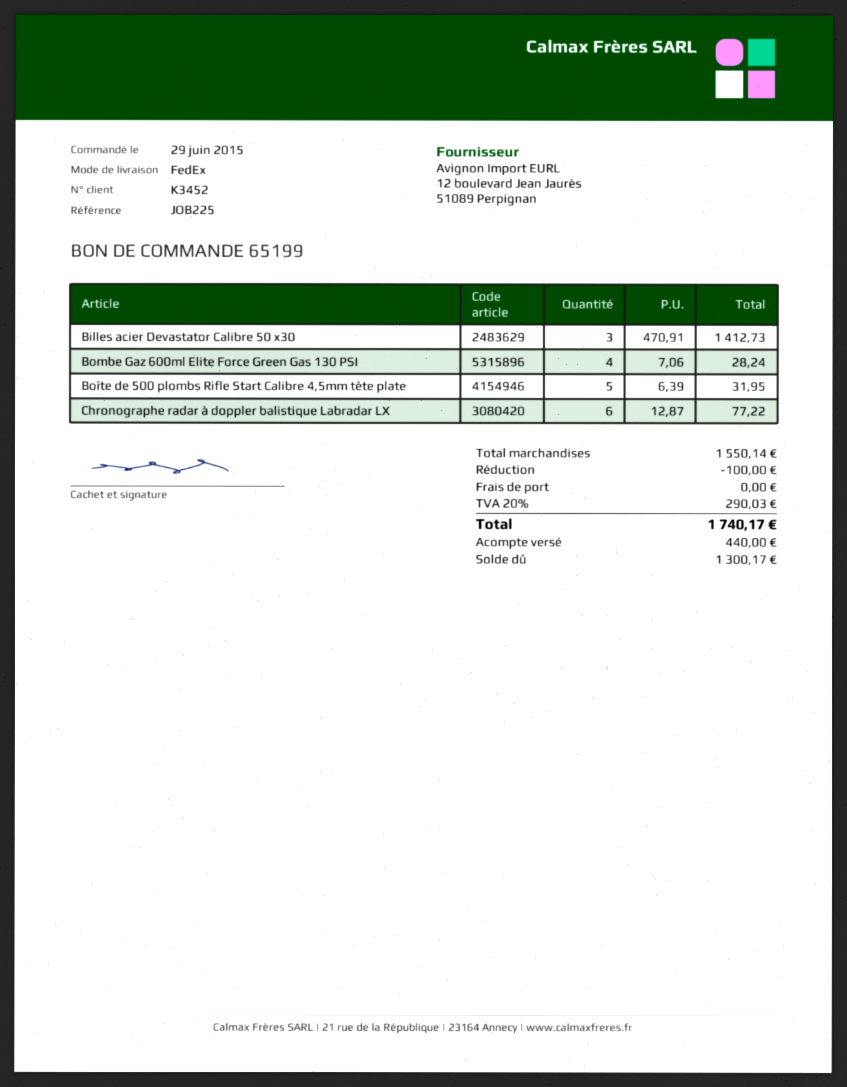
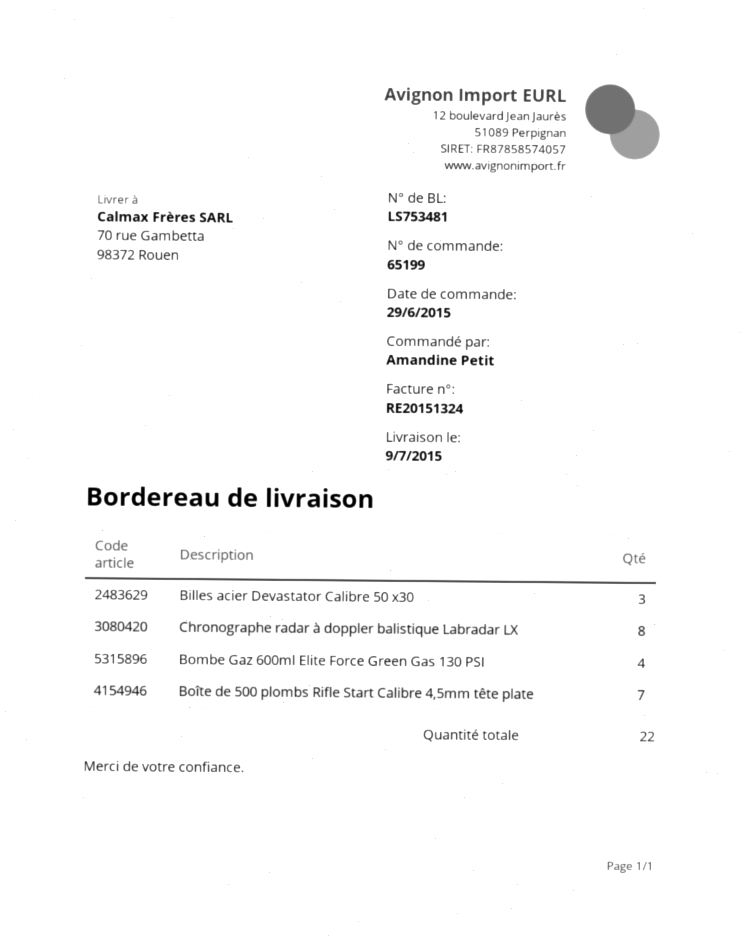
Boîte de 500 plombs Rifle Start Calibre 4,5mm tête plate: 5 -> 7
Chronographe radar à doppler balistique Labradar LX: 6 -> 8

